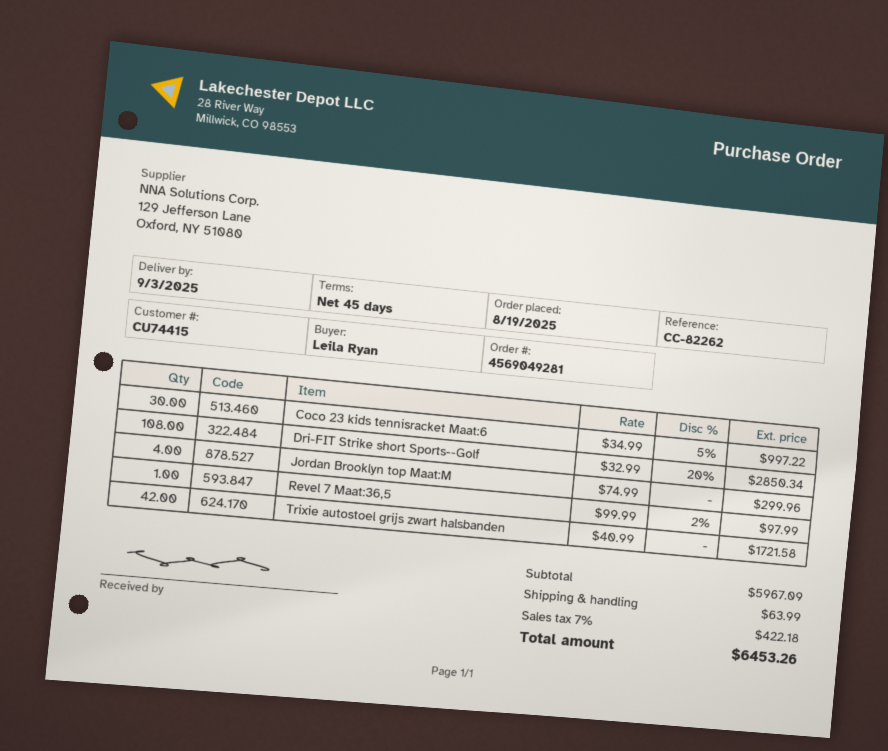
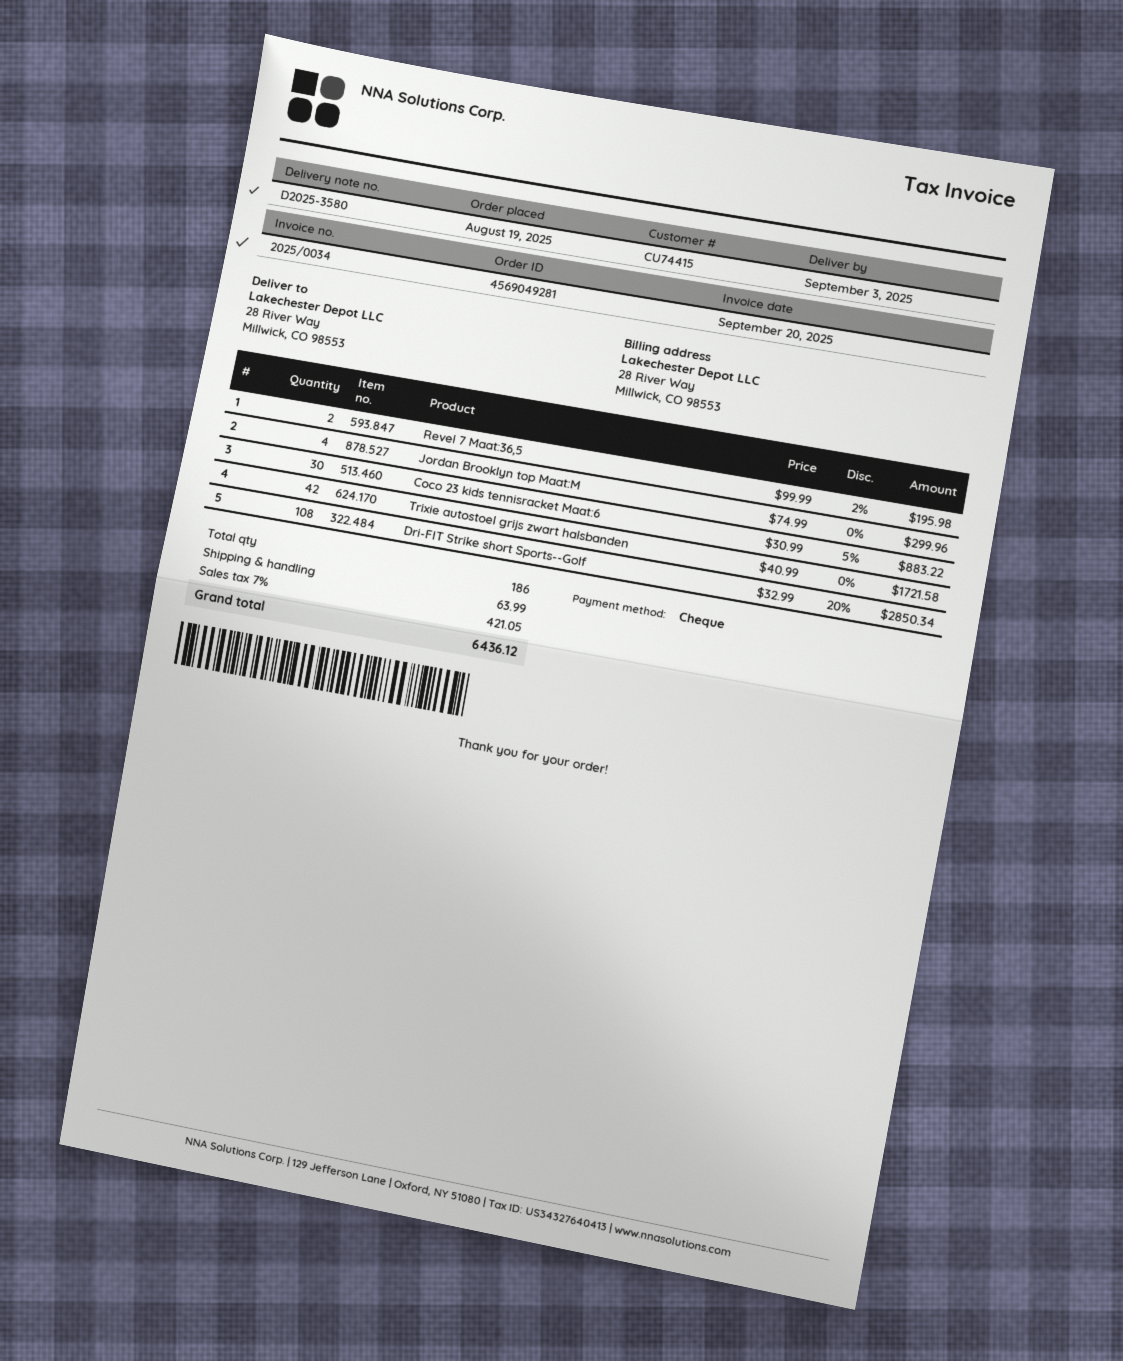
Coco 23 kids tennisracket Maat:6: 30 x 34.99 - 5% = 997.22 -> 30 x 30.99 - 5% = 883.22
Revel 7 Maat:36,5: 1 x 99.99 - 2% = 97.99 -> 2 x 99.99 - 2% = 195.98
tax: 7% = 422.18 -> 7% = 421.05
total: 6453.26 -> 6436.12

